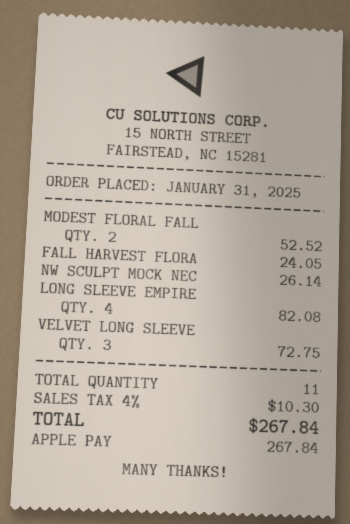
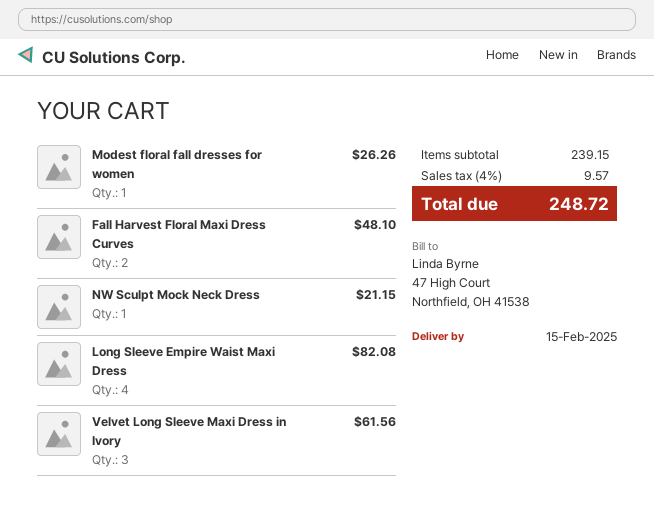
MODEST FLORAL FALL: 2 for 52.52 -> 1 for 26.26
FALL HARVEST FLORA: 1 for 24.05 -> 2 for 48.10
NW SCULPT MOCK NEC: 1 for 26.14 -> 1 for 21.15
VELVET LONG SLEEVE: 3 for 72.75 -> 3 for 61.56
tax: 4% = 10.30 -> 4% = 9.57
total: 267.84 -> 248.72

